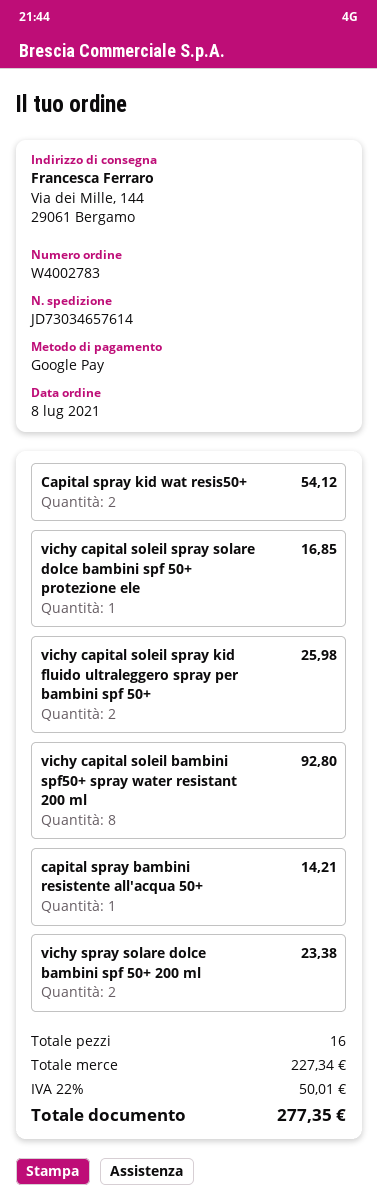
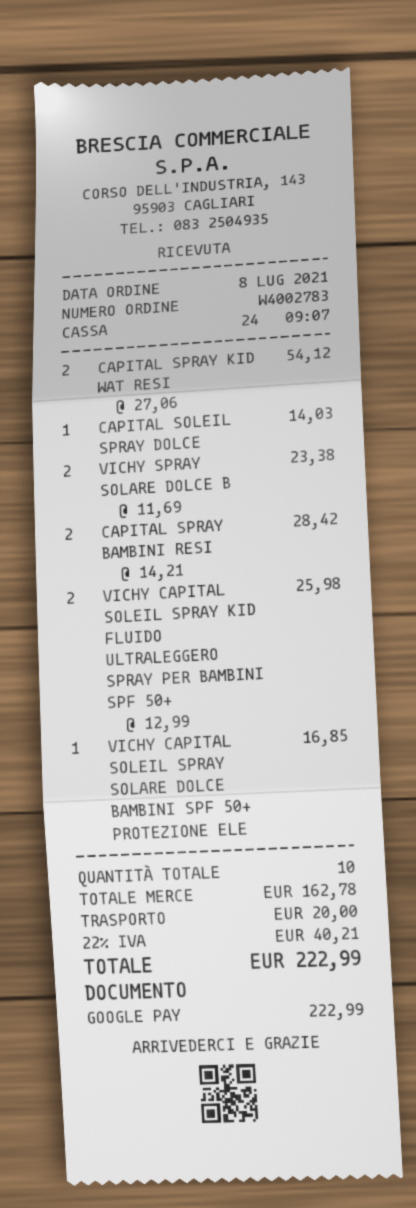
vichy capital soleil bambini spf50+ spray water resistant 200 ml: 8 for 92.80 -> none
capital spray bambini resistente all'acqua 50+: 1 for 14.21 -> 2 for 28.42
CAPITAL SOLEIL SPRAY DOLCE: none -> 1 for 14.03
total quantity: 16 -> 10
subtotal: 227.34 -> 162.78
shipping: none -> 20.00
tax: 22% = 50.01 -> 22% = 40.21
total: 277.35 -> 222.99

